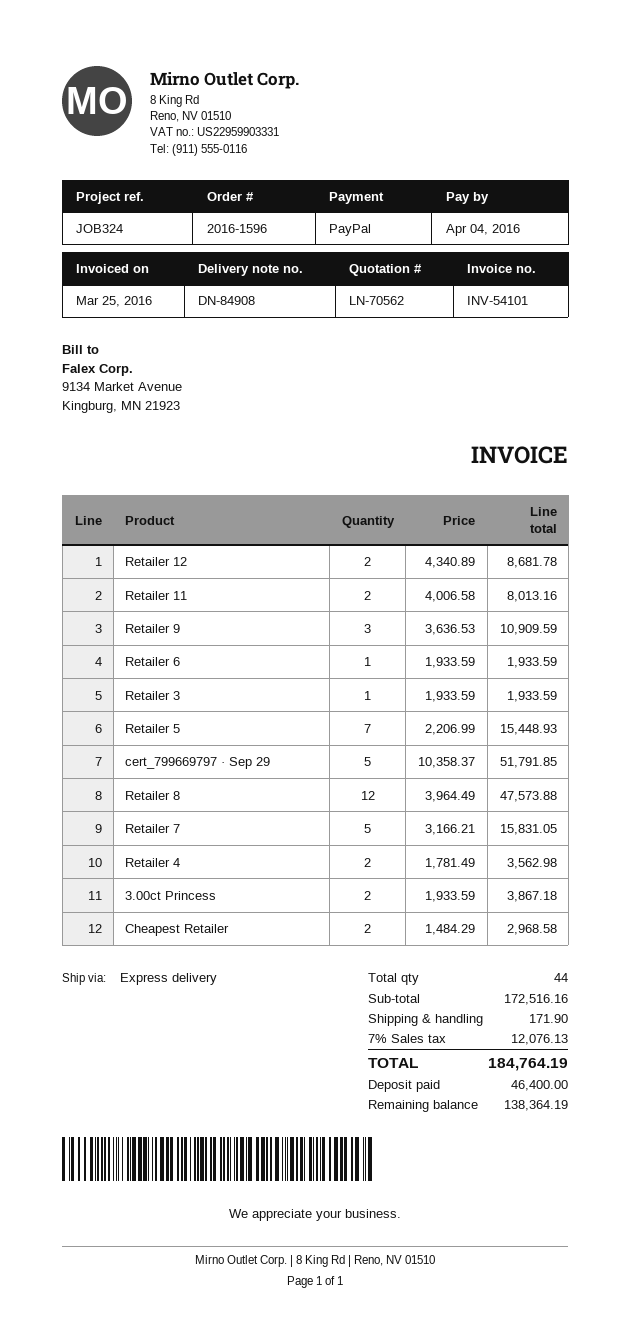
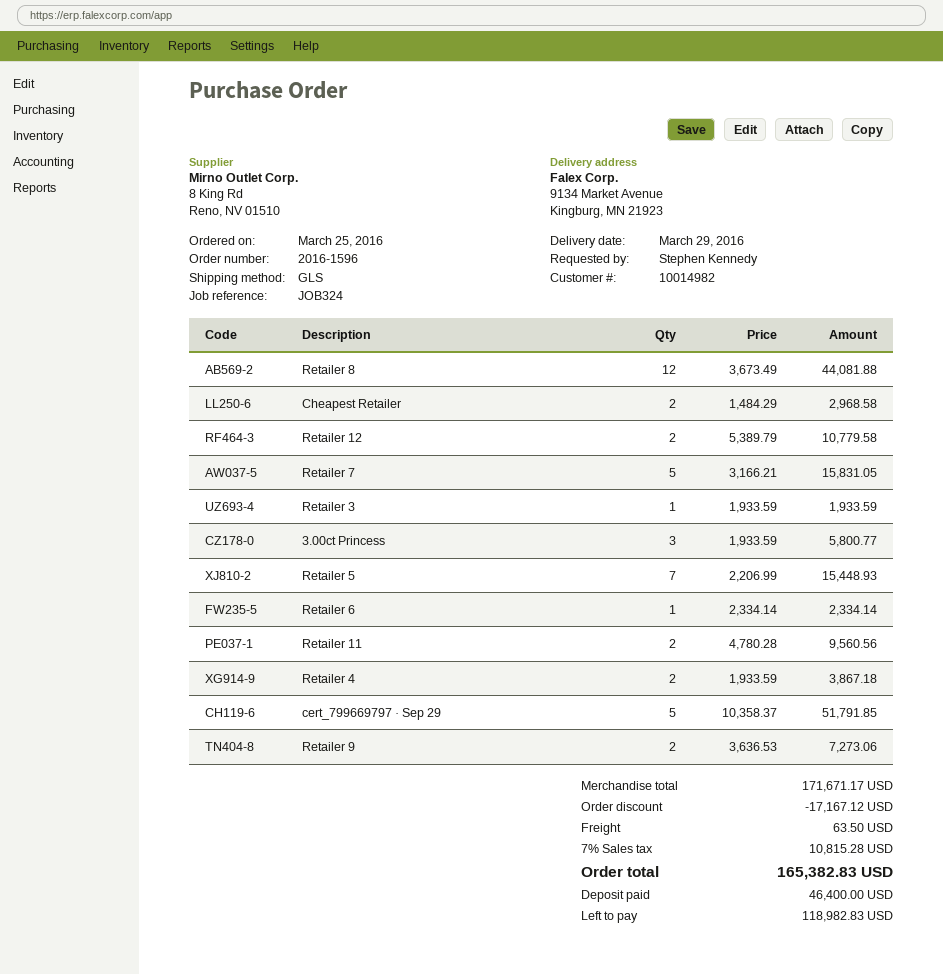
shipping method: express -> GLS
Retailer 12: 2 x 4340.89 = 8681.78 -> 2 x 5389.79 = 10779.58
Retailer 11: 2 x 4006.58 = 8013.16 -> 2 x 4780.28 = 9560.56
Retailer 9: 3 x 3636.53 = 10909.59 -> 2 x 3636.53 = 7273.06
Retailer 6: 1 x 1933.59 = 1933.59 -> 1 x 2334.14 = 2334.14
Retailer 8: 12 x 3964.49 = 47573.88 -> 12 x 3673.49 = 44081.88
Retailer 4: 2 x 1781.49 = 3562.98 -> 2 x 1933.59 = 3867.18
3.00ct Princess: 2 x 1933.59 = 3867.18 -> 3 x 1933.59 = 5800.77
subtotal: 172516.16 -> 171671.17
discount: none -> 17167.12
shipping: 171.90 -> 63.50
tax: 7% = 12076.13 -> 7% = 10815.28
total: 184764.19 -> 165382.83
balance: 138364.19 -> 118982.83

